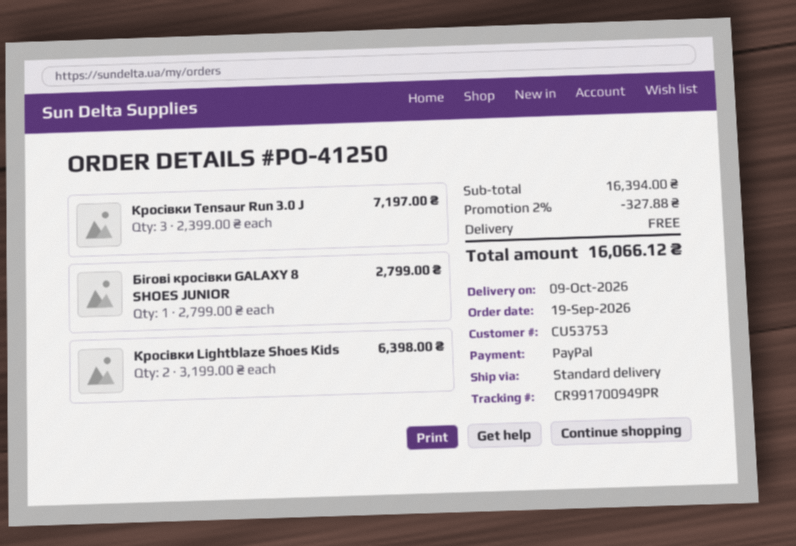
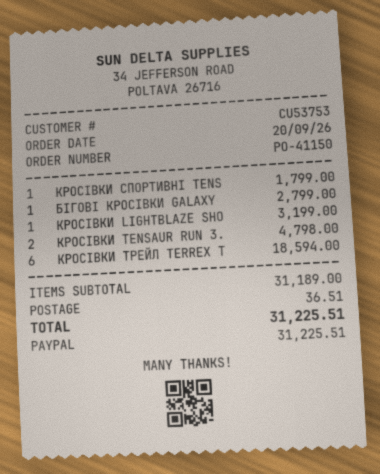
order number: PO-41250 -> PO-41150
order date: 2026-09-19 -> 2026-09-20
Кросівки Tensaur Run 3.0 J: 3 for 7197.00 -> 2 for 4798.00
Кросівки Lightblaze Shoes Kids: 2 for 6398.00 -> 1 for 3199.00
КРОСІВКИ СПОРТИВНІ TENS: none -> 1 for 1799.00
КРОСІВКИ ТРЕЙЛ TERREX T: none -> 6 for 18594.00
subtotal: 16394.00 -> 31189.00
discount: 2% = 327.88 -> none
shipping: 0.00 -> 36.51
total: 16066.12 -> 31225.51

